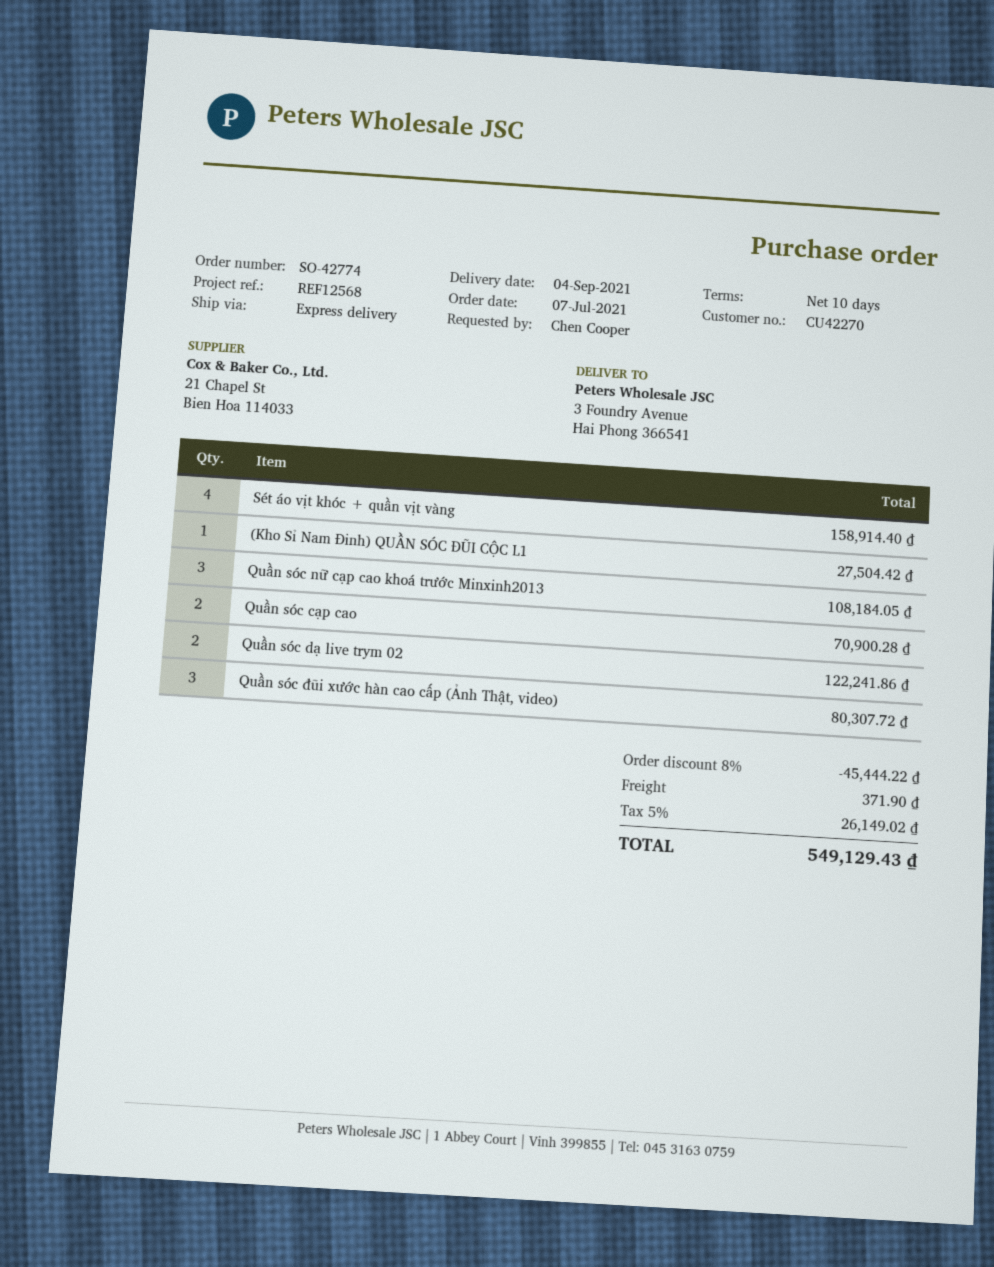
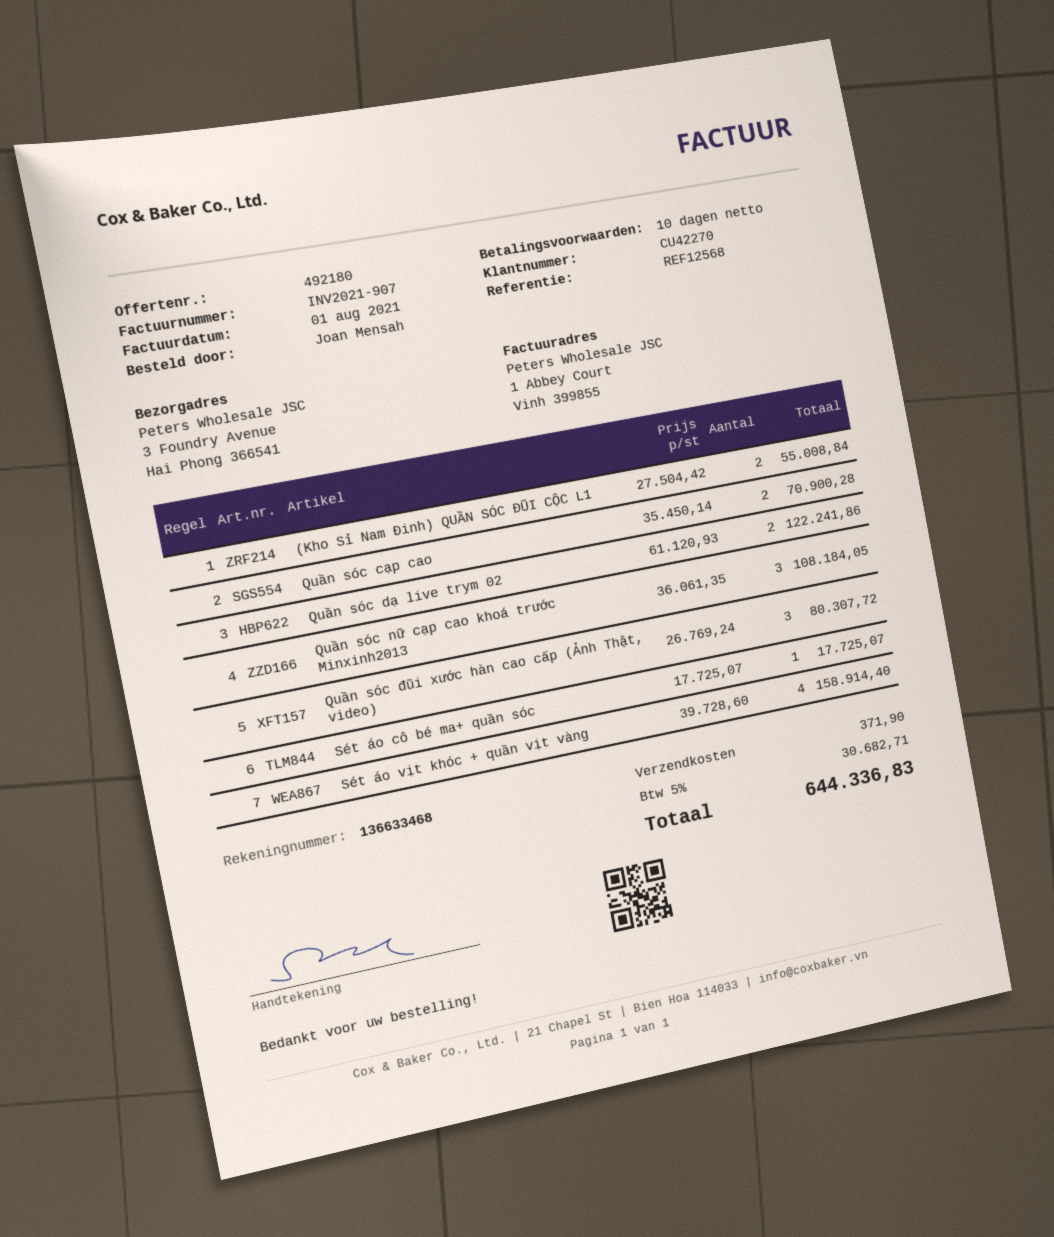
ordered by: Chen Cooper -> Joan Mensah
(Kho Sỉ Nam Đinh) QUẦN SÓC ĐŨI CỘC L1: 1 for 27504.42 -> 2 for 55008.84
Sét áo cô bé ma+ quần sóc: none -> 1 for 17725.07
discount: 8% = 45444.22 -> none
tax: 5% = 26149.02 -> 5% = 30682.71
total: 549129.43 -> 644336.83

